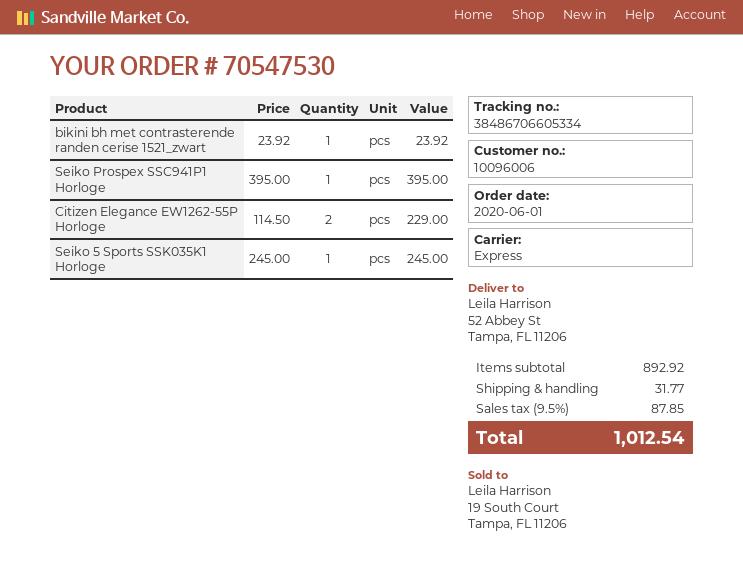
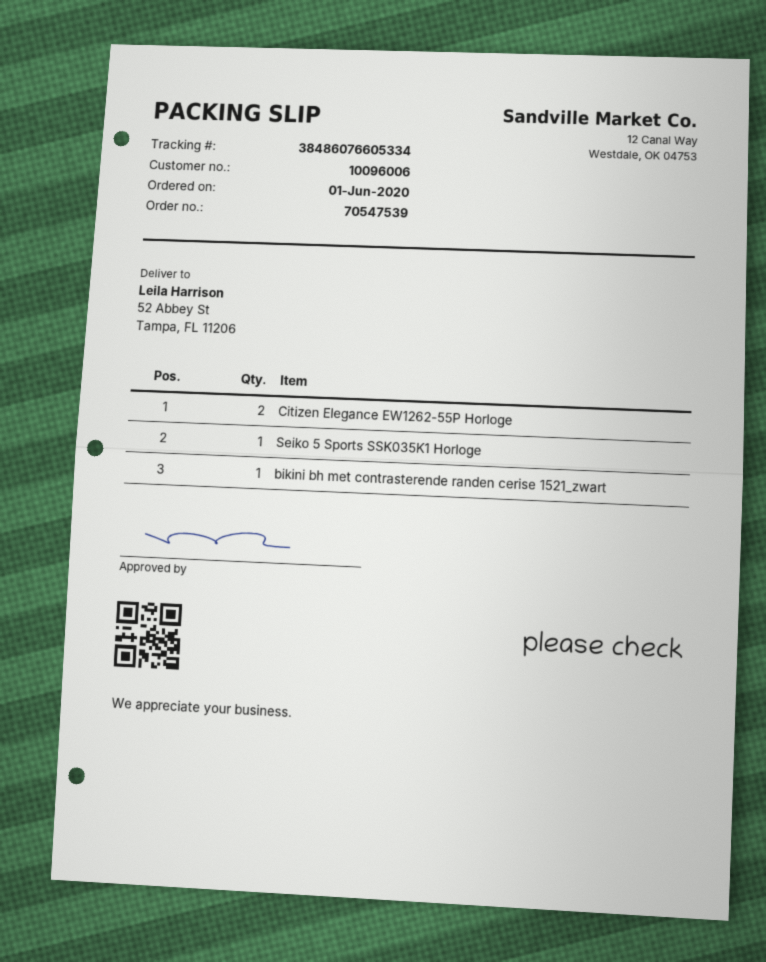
order number: 70547530 -> 70547539
tracking number: 38486706605334 -> 38486076605334
Seiko Prospex SSC941P1 Horloge: 1 -> none

